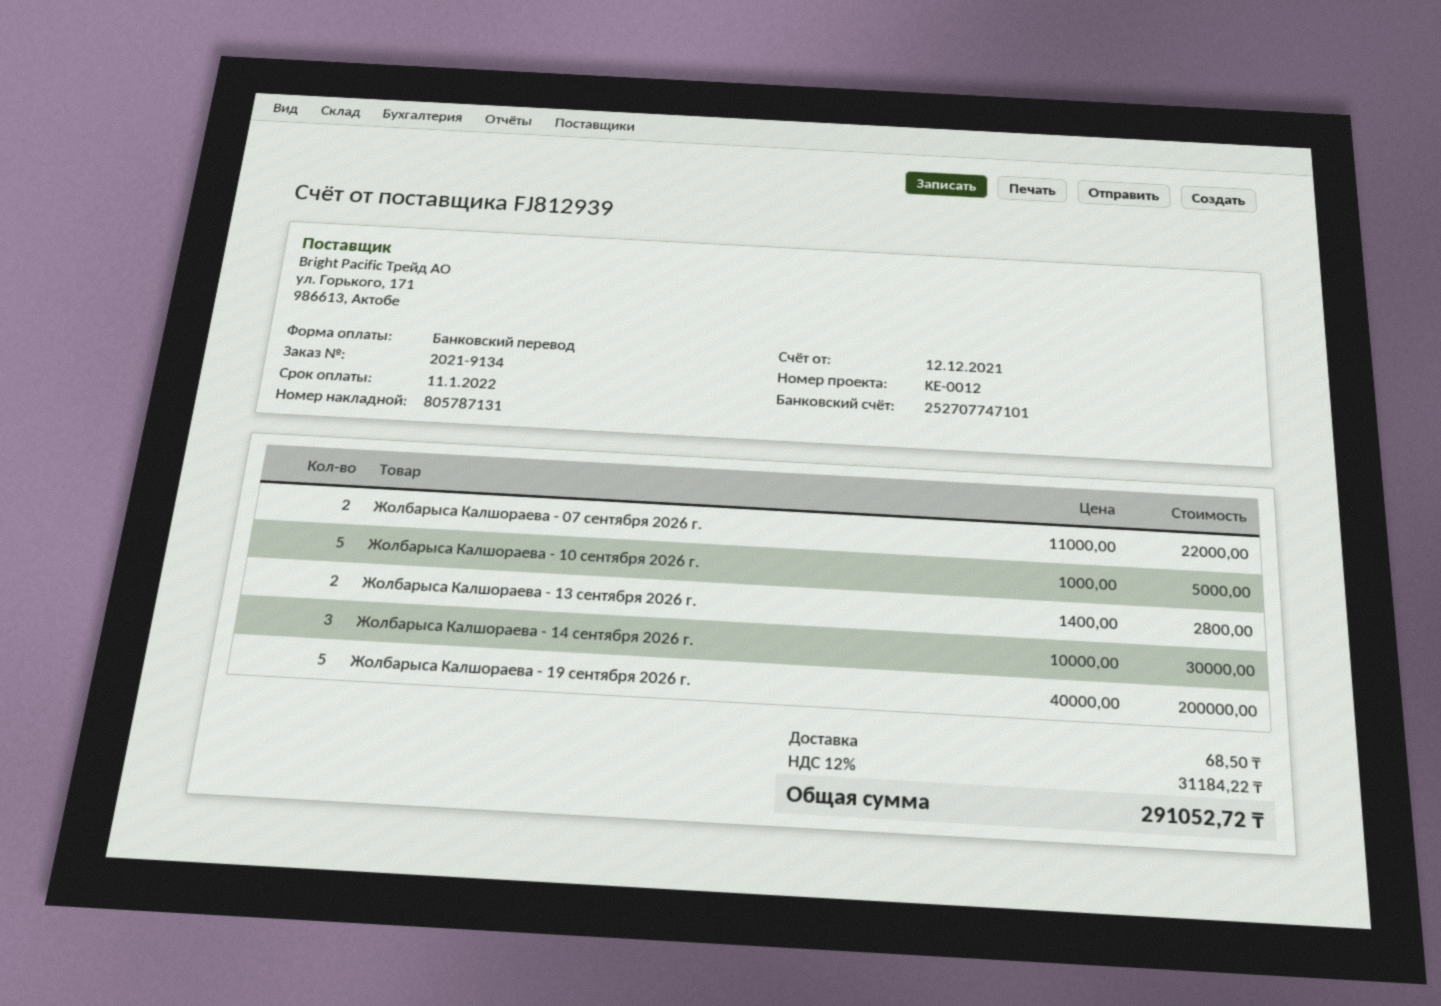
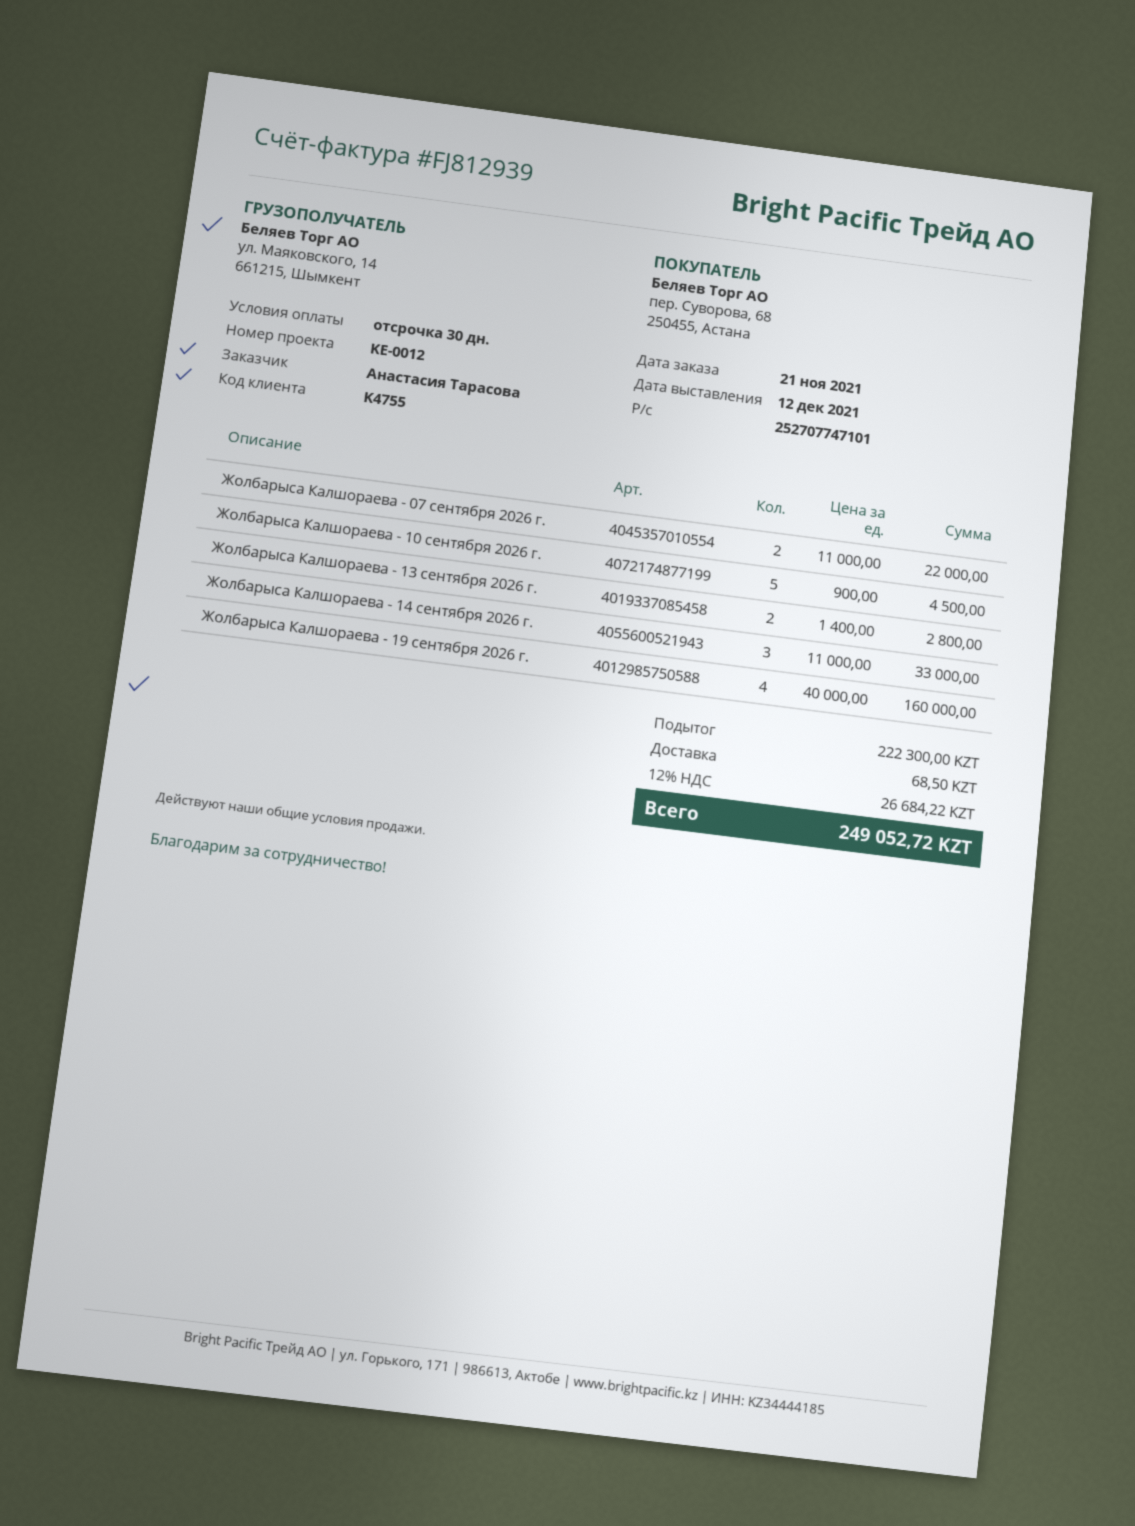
Жолбарыса Калшораева - 10 сентября 2026 г.: 5 x 1000.00 = 5000.00 -> 5 x 900.00 = 4500.00
Жолбарыса Калшораева - 14 сентября 2026 г.: 3 x 10000.00 = 30000.00 -> 3 x 11000.00 = 33000.00
Жолбарыса Калшораева - 19 сентября 2026 г.: 5 x 40000.00 = 200000.00 -> 4 x 40000.00 = 160000.00
tax: 12% = 31184.22 -> 12% = 26684.22
total: 291052.72 -> 249052.72

